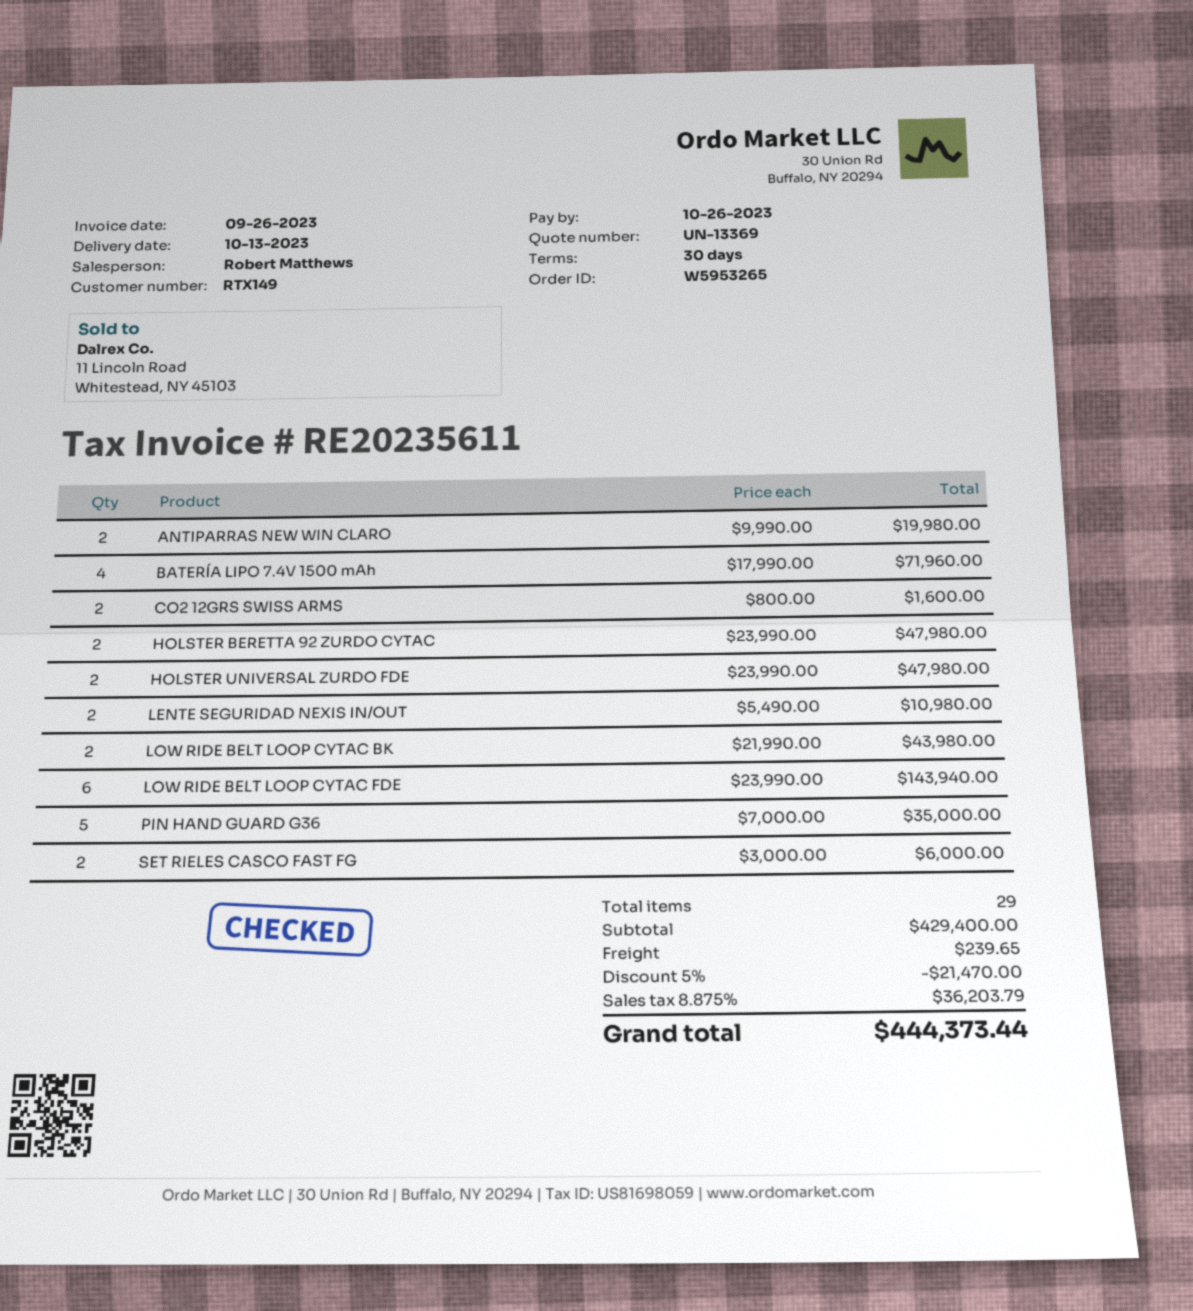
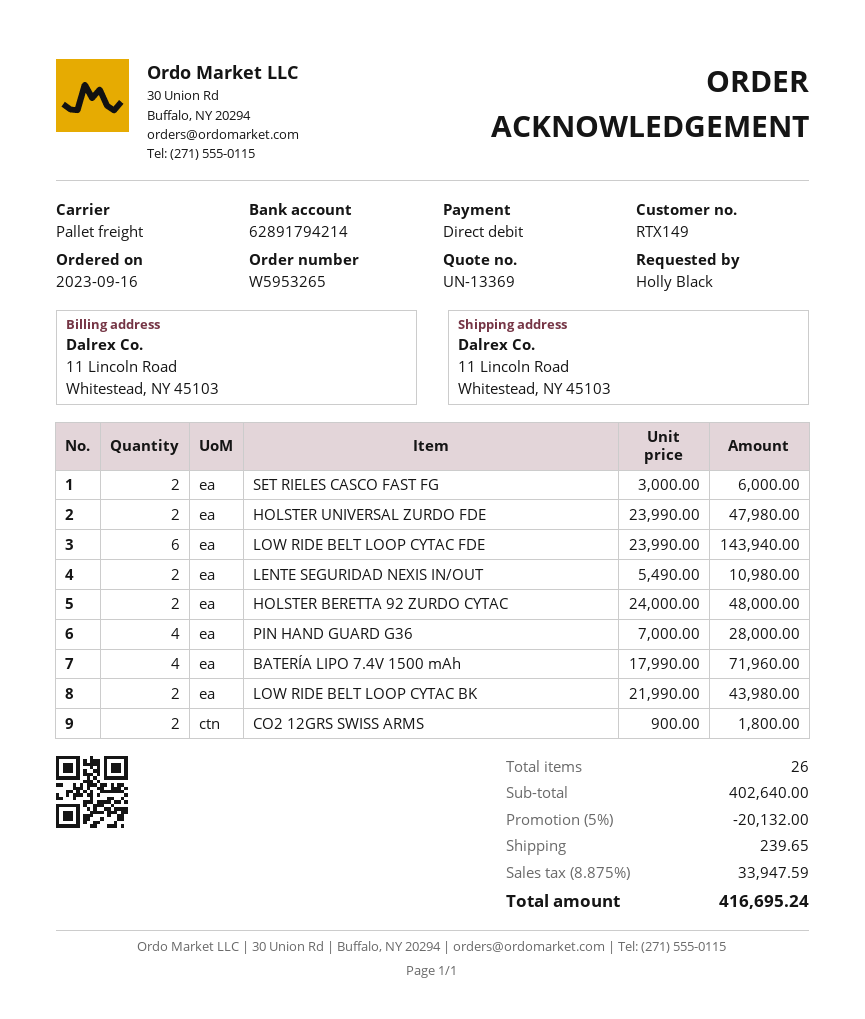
ANTIPARRAS NEW WIN CLARO: 2 x 9990.00 = 19980.00 -> none
CO2 12GRS SWISS ARMS: 2 x 800.00 = 1600.00 -> 2 x 900.00 = 1800.00
HOLSTER BERETTA 92 ZURDO CYTAC: 2 x 23990.00 = 47980.00 -> 2 x 24000.00 = 48000.00
PIN HAND GUARD G36: 5 x 7000.00 = 35000.00 -> 4 x 7000.00 = 28000.00
total quantity: 29 -> 26
subtotal: 429400.00 -> 402640.00
discount: 5% = 21470.00 -> 5% = 20132.00
tax: 8.875% = 36203.79 -> 8.875% = 33947.59
total: 444373.44 -> 416695.24

